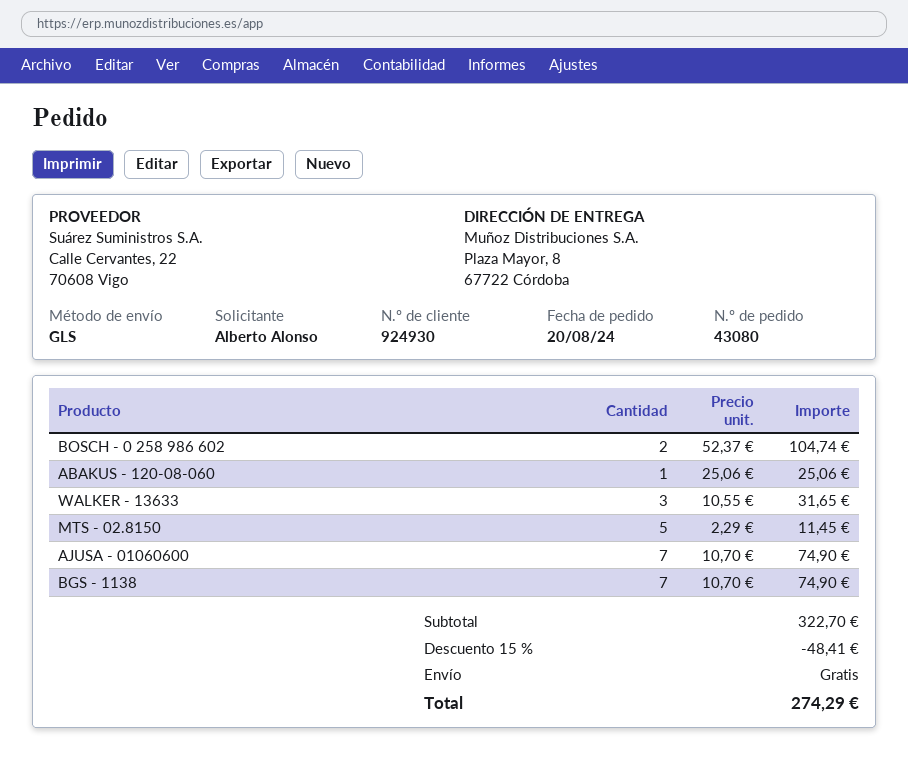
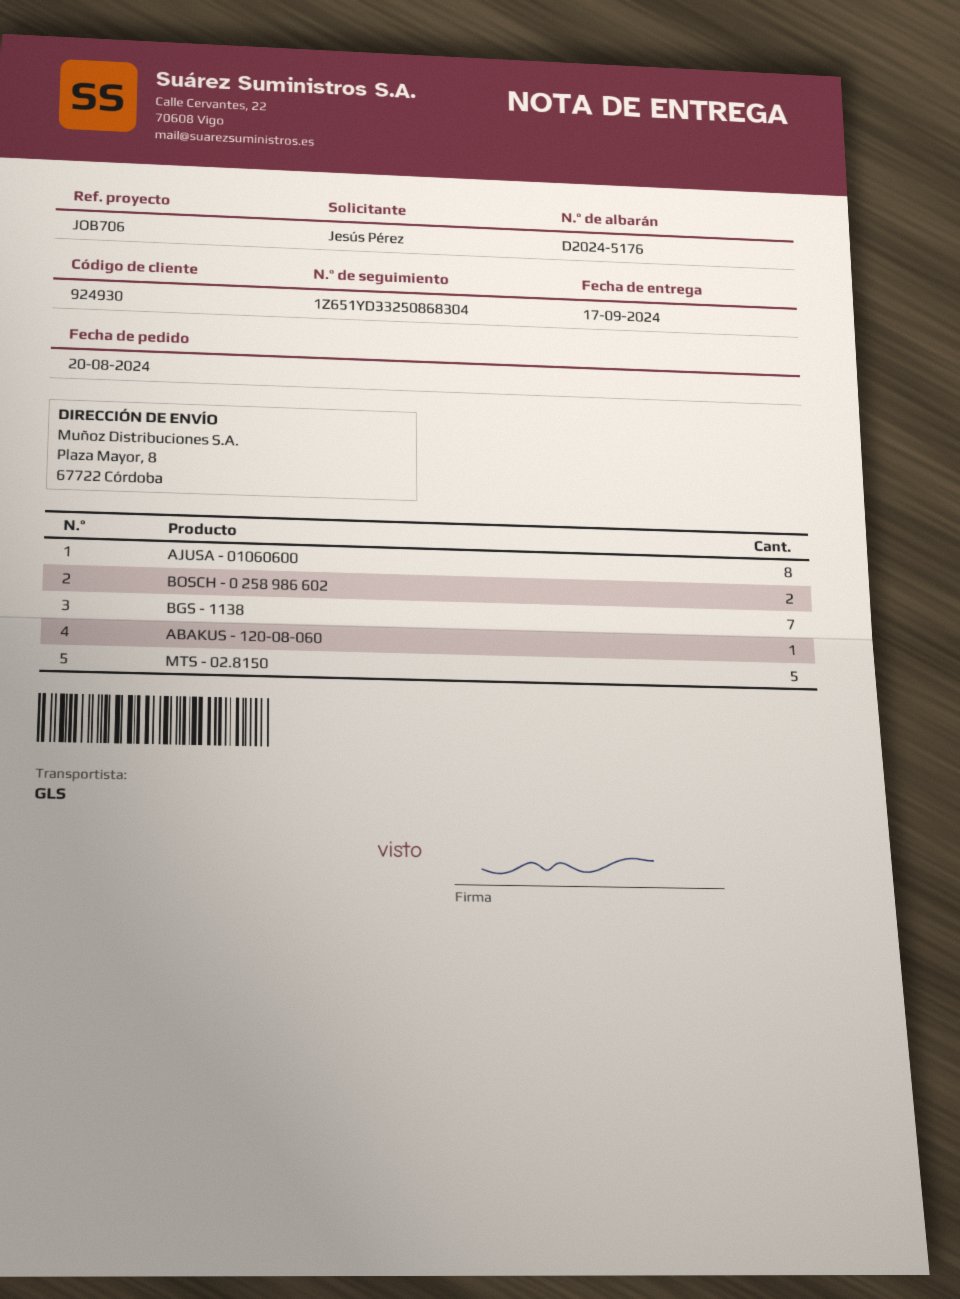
ordered by: Alberto Alonso -> Jesús Pérez
WALKER - 13633: 3 -> none
AJUSA - 01060600: 7 -> 8

